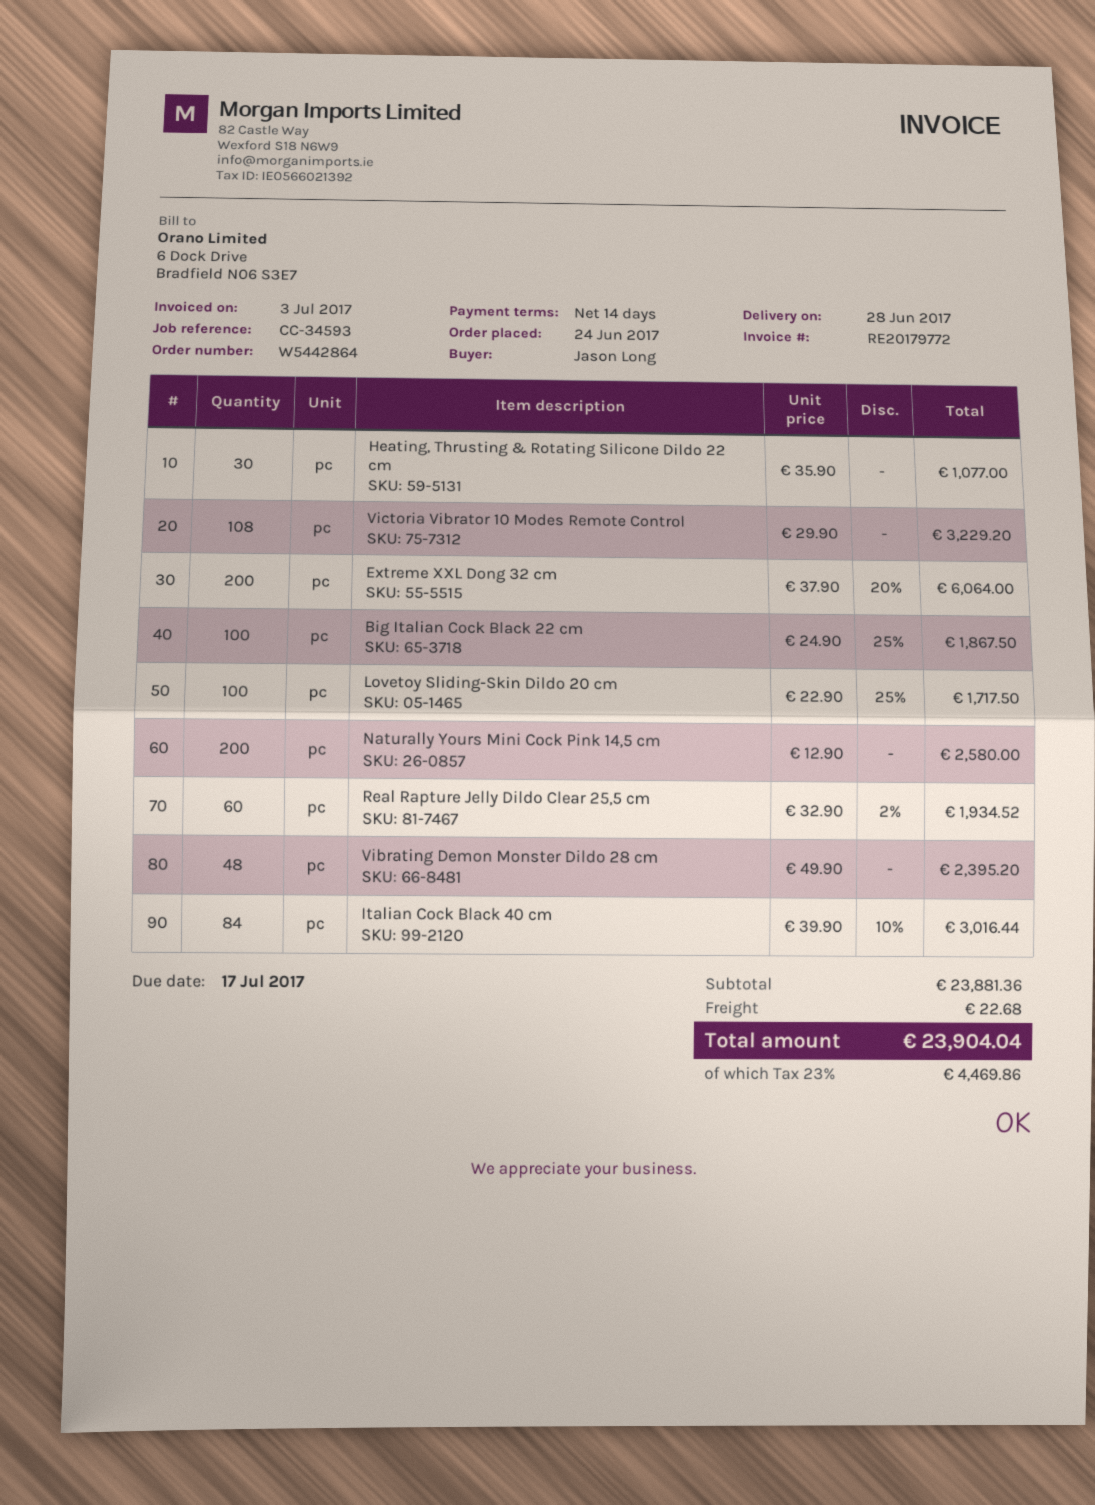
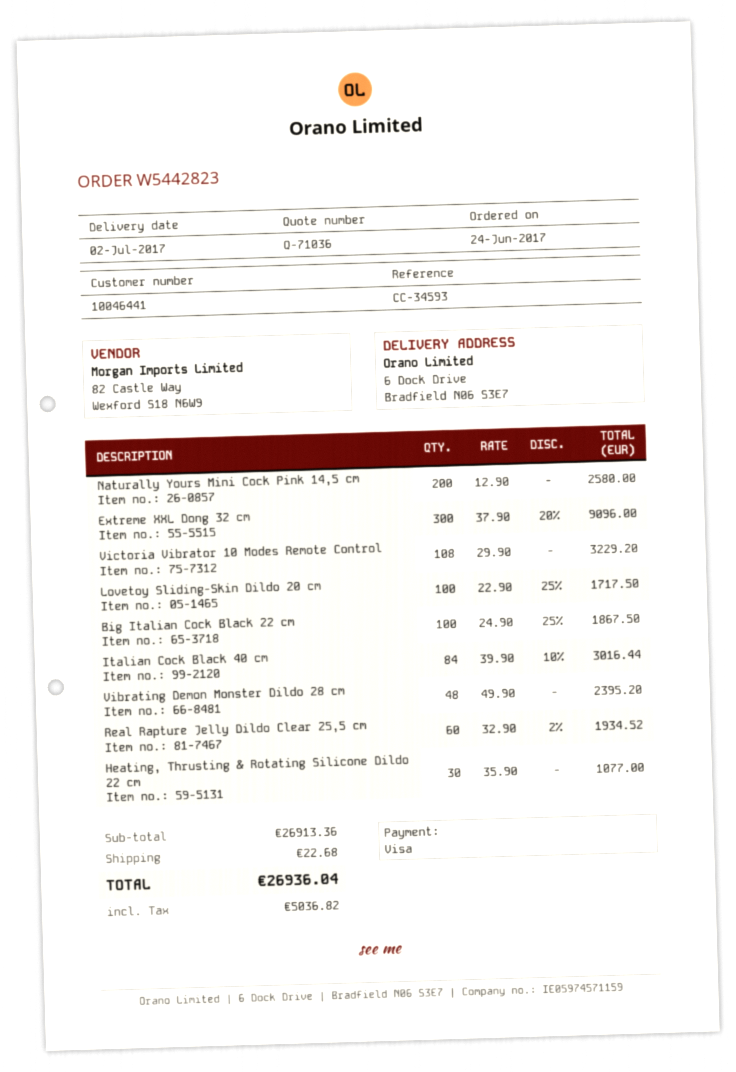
order number: W5442864 -> W5442823
delivery date: 2017-06-28 -> 2017-07-02
Extreme XXL Dong 32 cm: 200 x 37.90 - 20% = 6064.00 -> 300 x 37.90 - 20% = 9096.00
subtotal: 23881.36 -> 26913.36
tax: 4469.86 -> 5036.82
total: 23904.04 -> 26936.04

